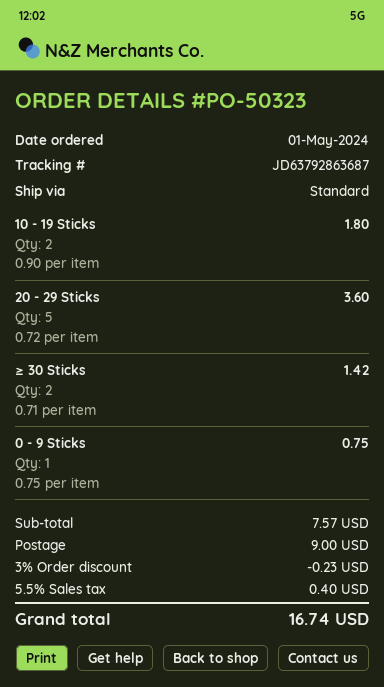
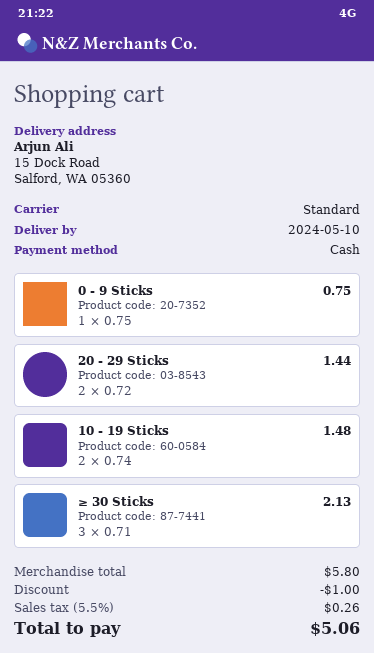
10 - 19 Sticks: 2 x 0.90 = 1.80 -> 2 x 0.74 = 1.48
20 - 29 Sticks: 5 x 0.72 = 3.60 -> 2 x 0.72 = 1.44
≥ 30 Sticks: 2 x 0.71 = 1.42 -> 3 x 0.71 = 2.13
subtotal: 7.57 -> 5.80
discount: 0.23 -> 1.00
shipping: 9.00 -> none
tax: 5.5% = 0.40 -> 5.5% = 0.26
total: 16.74 -> 5.06

